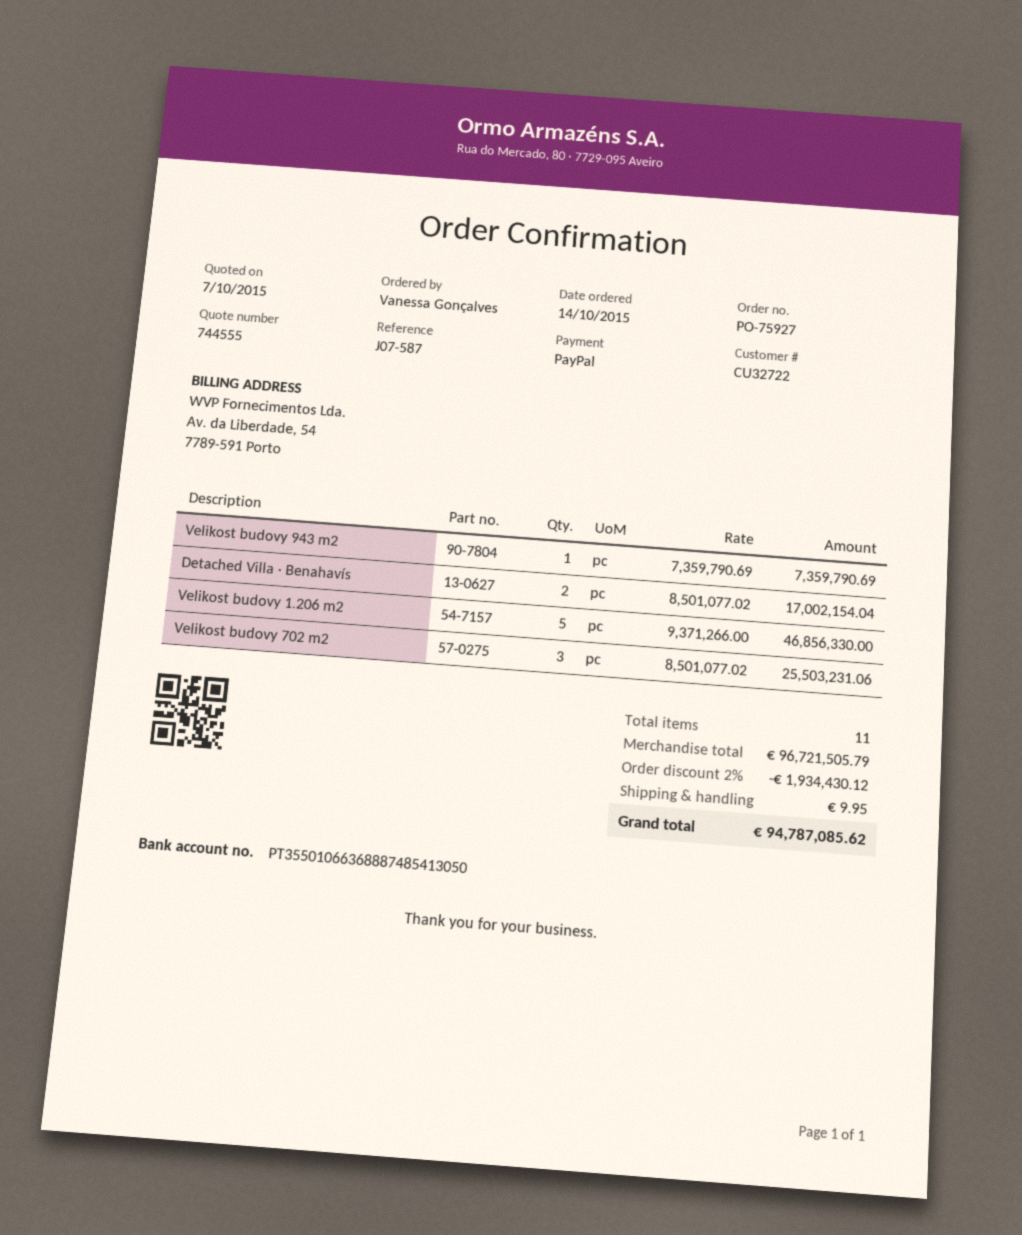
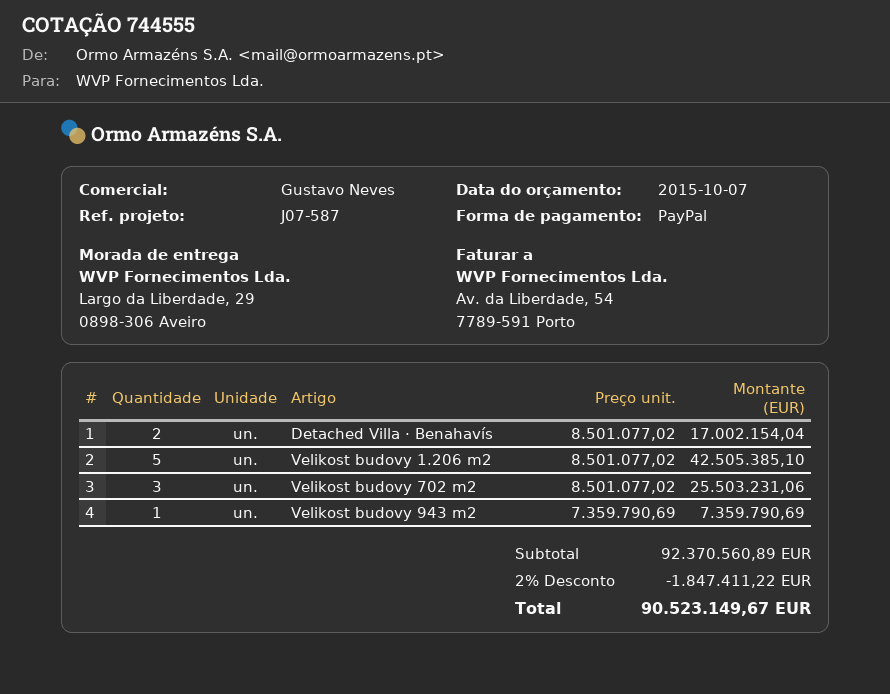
Velikost budovy 1.206 m2: 5 x 9371266.00 = 46856330.00 -> 5 x 8501077.02 = 42505385.10
subtotal: 96721505.79 -> 92370560.89
discount: 2% = 1934430.12 -> 2% = 1847411.22
shipping: 9.95 -> none
total: 94787085.62 -> 90523149.67

